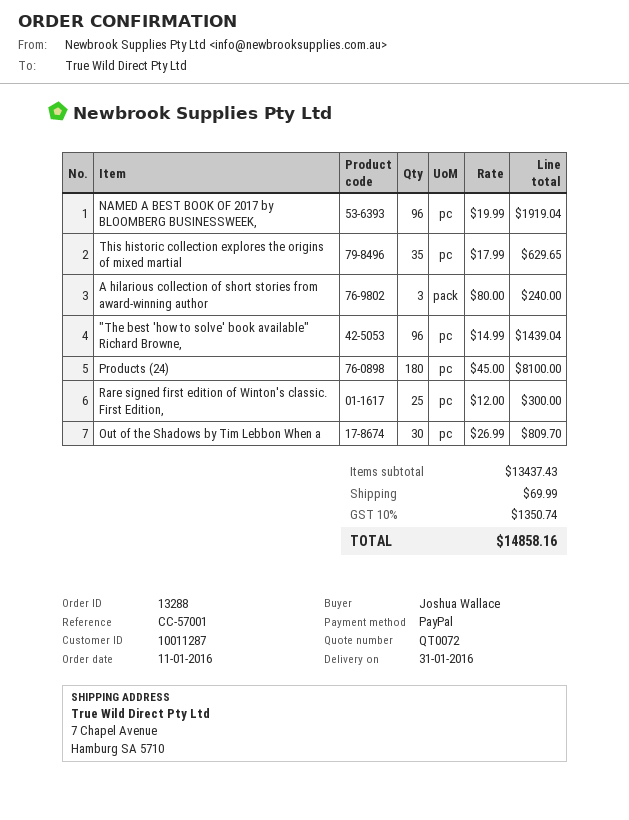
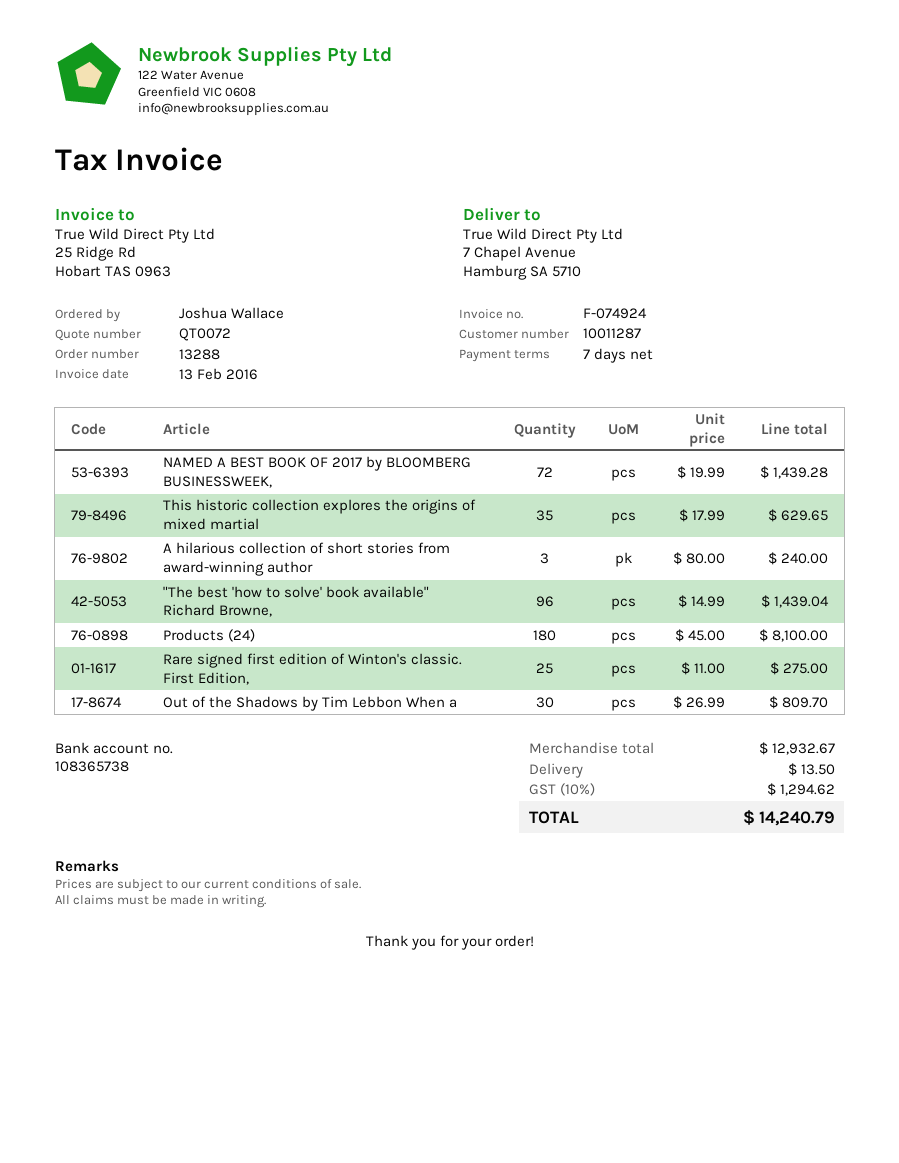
NAMED A BEST BOOK OF 2017 by BLOOMBERG BUSINESSWEEK,: 96 x 19.99 = 1919.04 -> 72 x 19.99 = 1439.28
Rare signed first edition of Winton's classic. First Edition,: 25 x 12.00 = 300.00 -> 25 x 11.00 = 275.00
subtotal: 13437.43 -> 12932.67
shipping: 69.99 -> 13.50
tax: 10% = 1350.74 -> 10% = 1294.62
total: 14858.16 -> 14240.79

